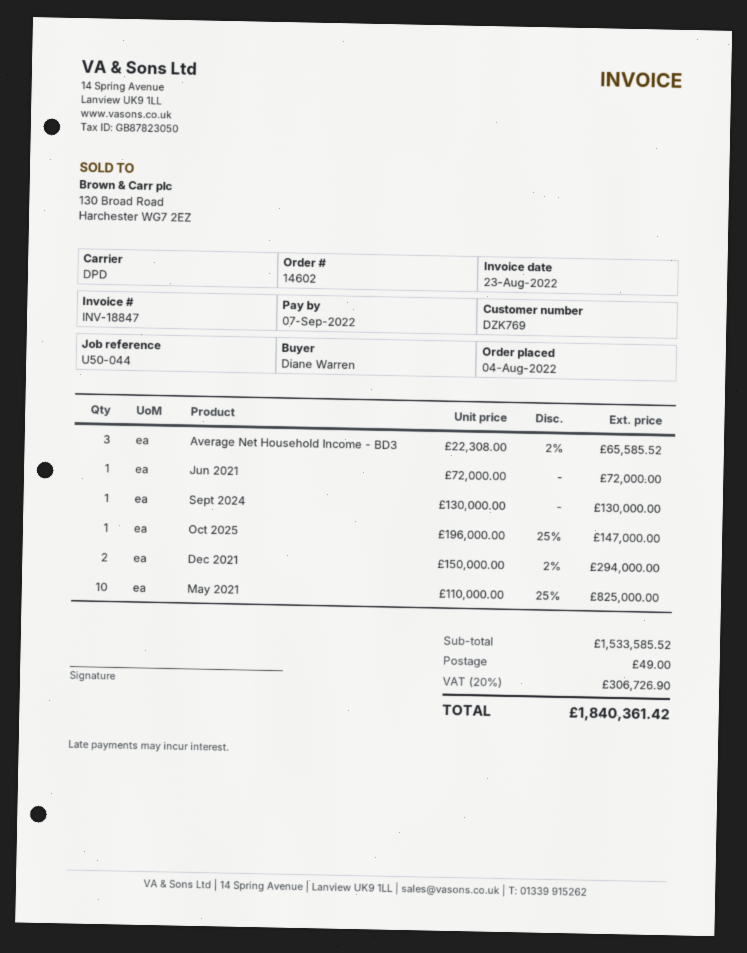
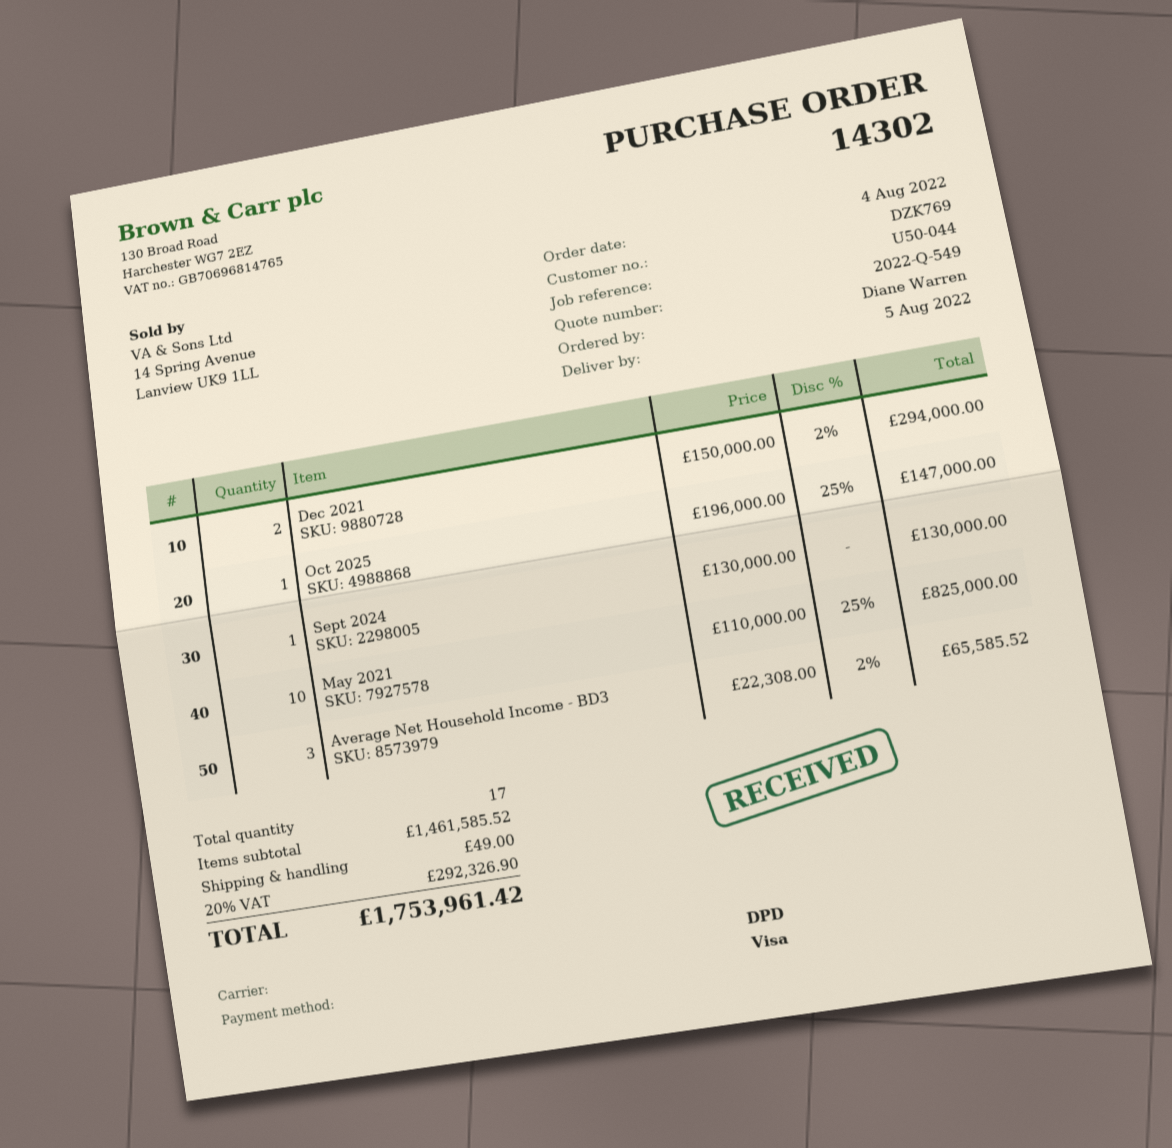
order number: 14602 -> 14302
Jun 2021: 1 x 72000.00 = 72000.00 -> none
subtotal: 1533585.52 -> 1461585.52
tax: 20% = 306726.90 -> 20% = 292326.90
total: 1840361.42 -> 1753961.42

